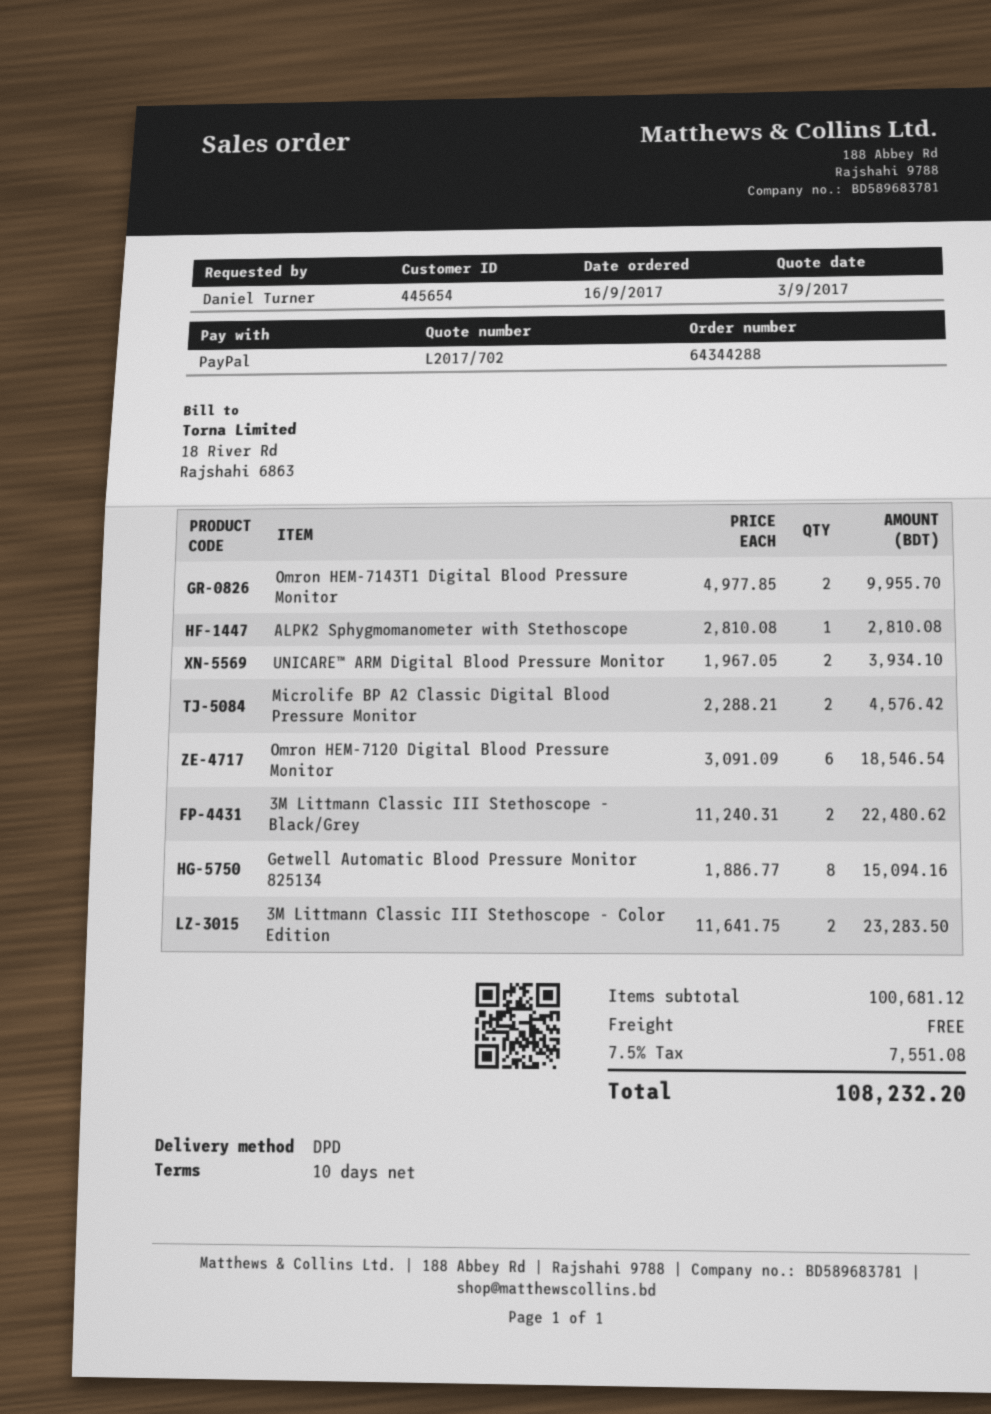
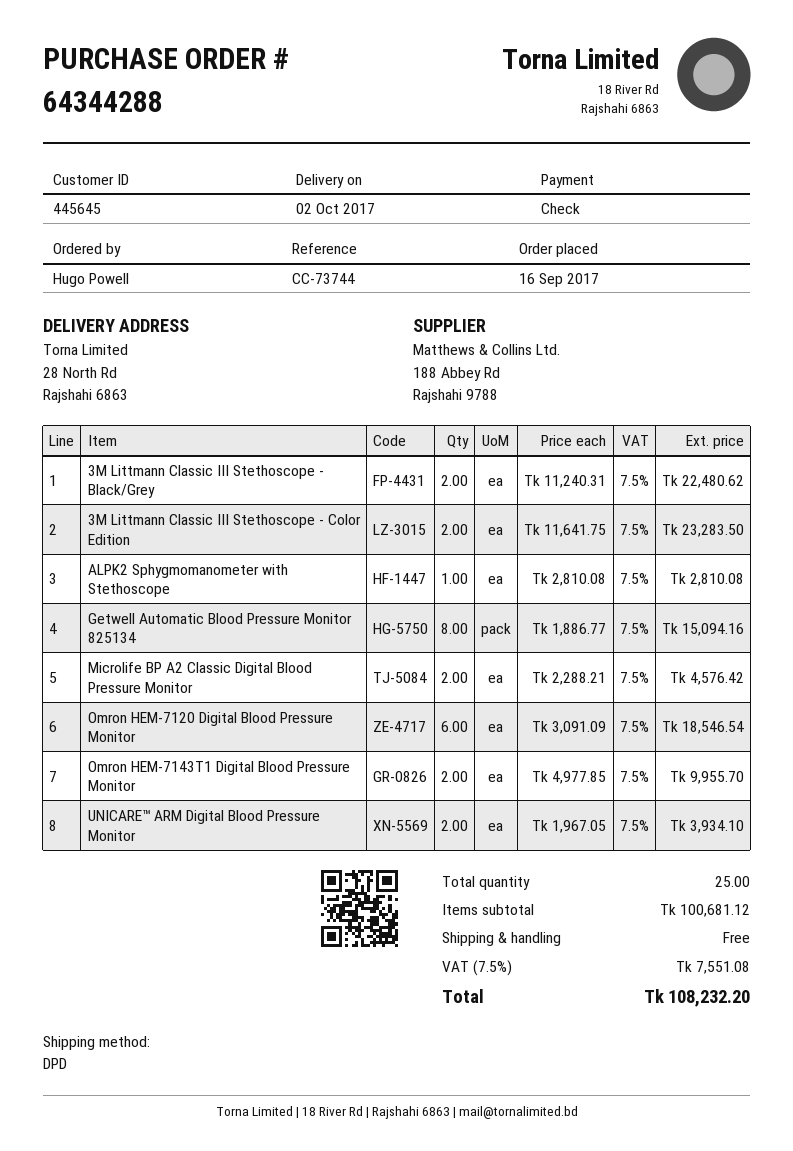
customer number: 445654 -> 445645
ordered by: Daniel Turner -> Hugo Powell
payment method: PayPal -> cheque

